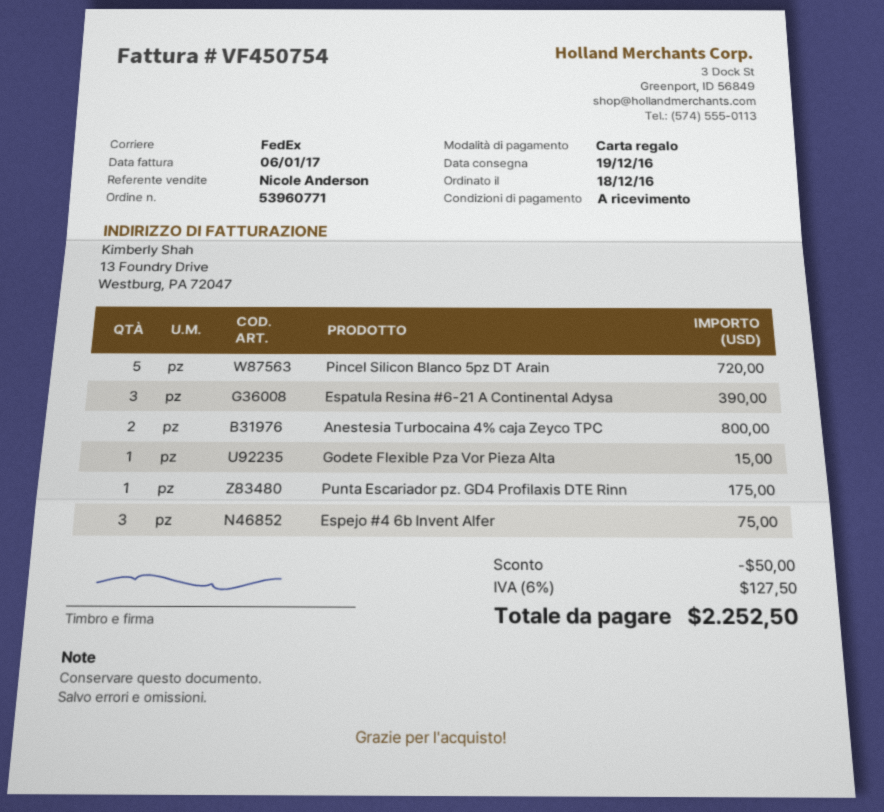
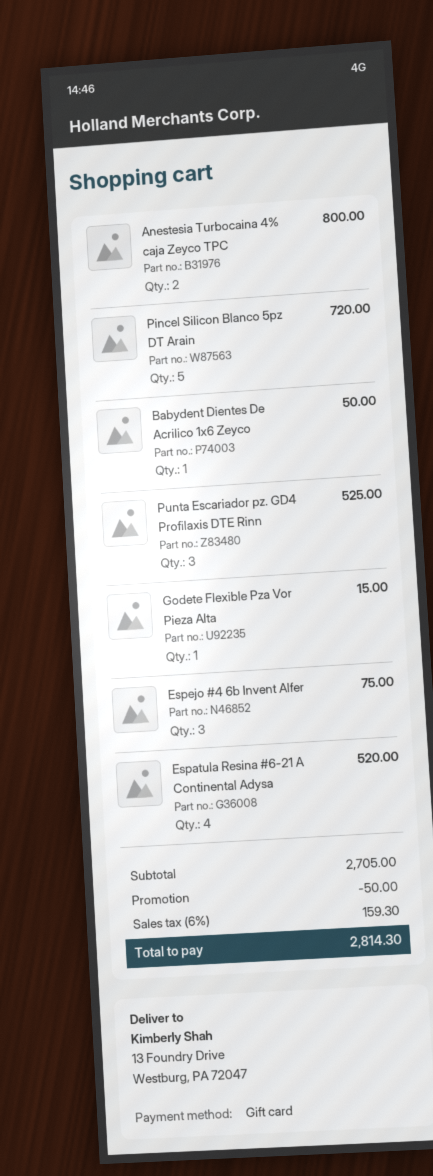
Espatula Resina #6-21 A Continental Adysa: 3 for 390.00 -> 4 for 520.00
Punta Escariador pz. GD4 Profilaxis DTE Rinn: 1 for 175.00 -> 3 for 525.00
Babydent Dientes De Acrilico 1x6 Zeyco: none -> 1 for 50.00
tax: 6% = 127.50 -> 6% = 159.30
total: 2252.50 -> 2814.30

